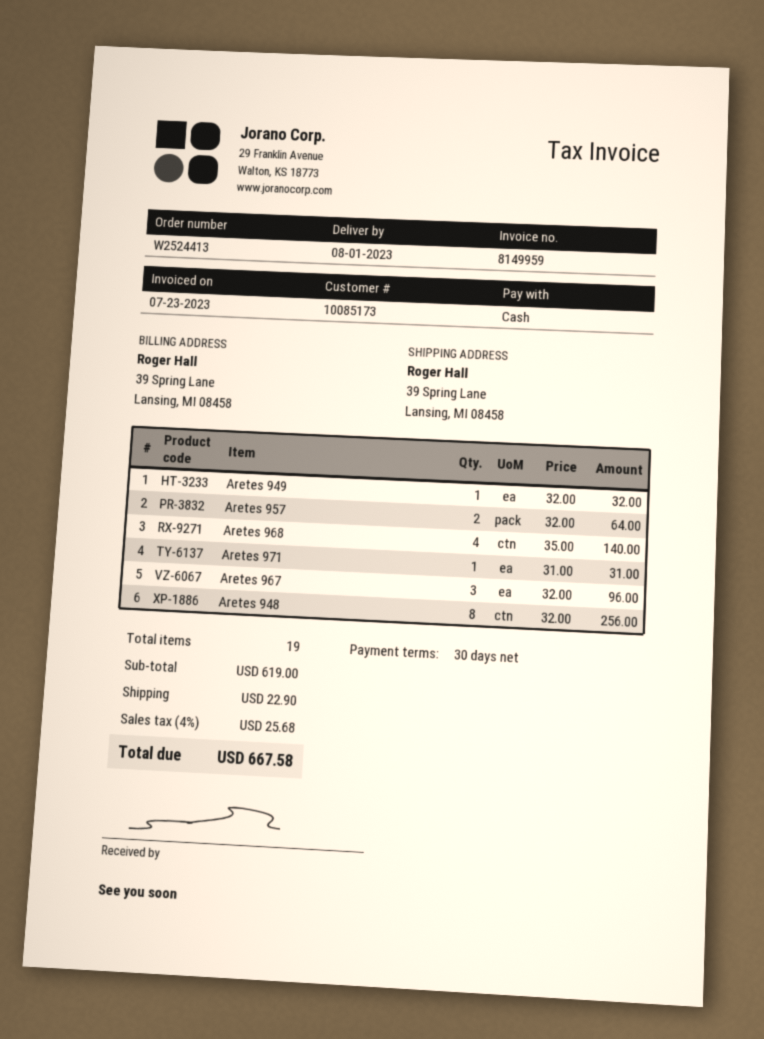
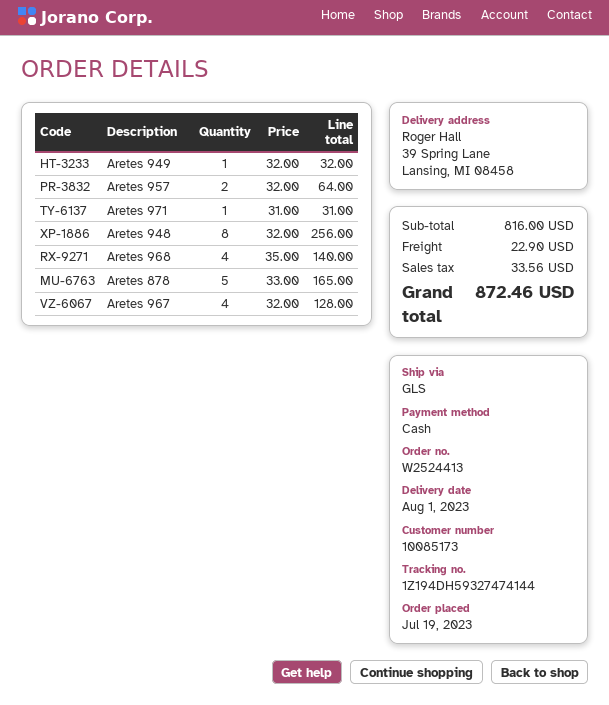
Aretes 967: 3 x 32.00 = 96.00 -> 4 x 32.00 = 128.00
Aretes 878: none -> 5 x 33.00 = 165.00
subtotal: 619.00 -> 816.00
tax: 25.68 -> 33.56
total: 667.58 -> 872.46

